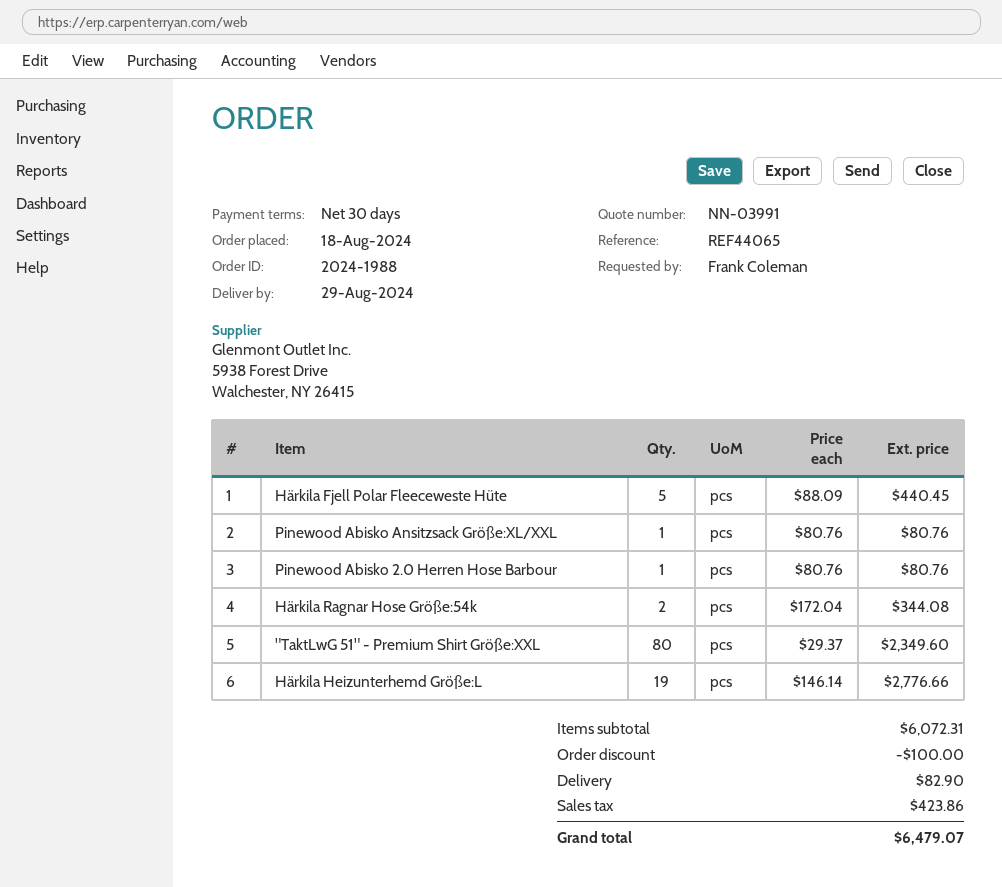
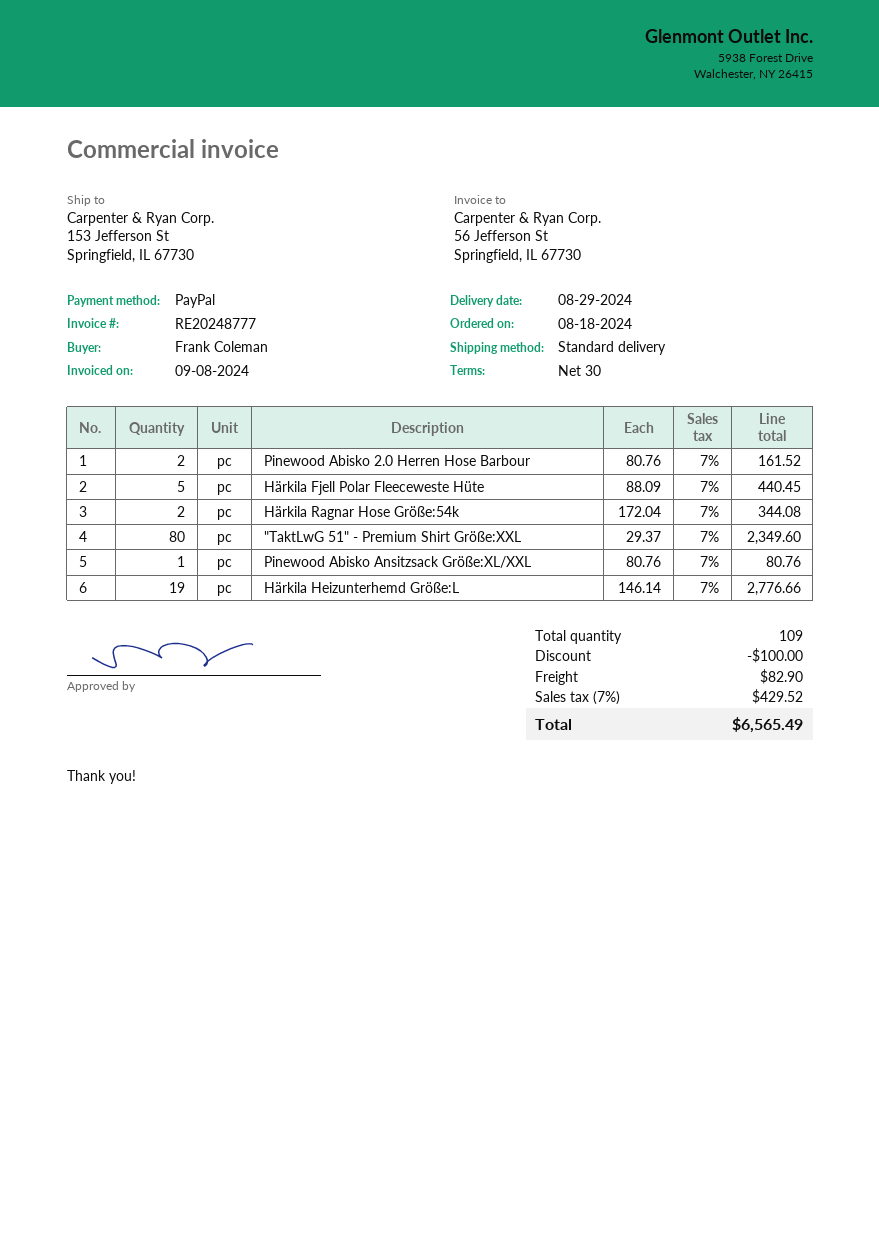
Pinewood Abisko 2.0 Herren Hose Barbour: 1 x 80.76 = 80.76 -> 2 x 80.76 = 161.52
tax: 423.86 -> 429.52
total: 6479.07 -> 6565.49

